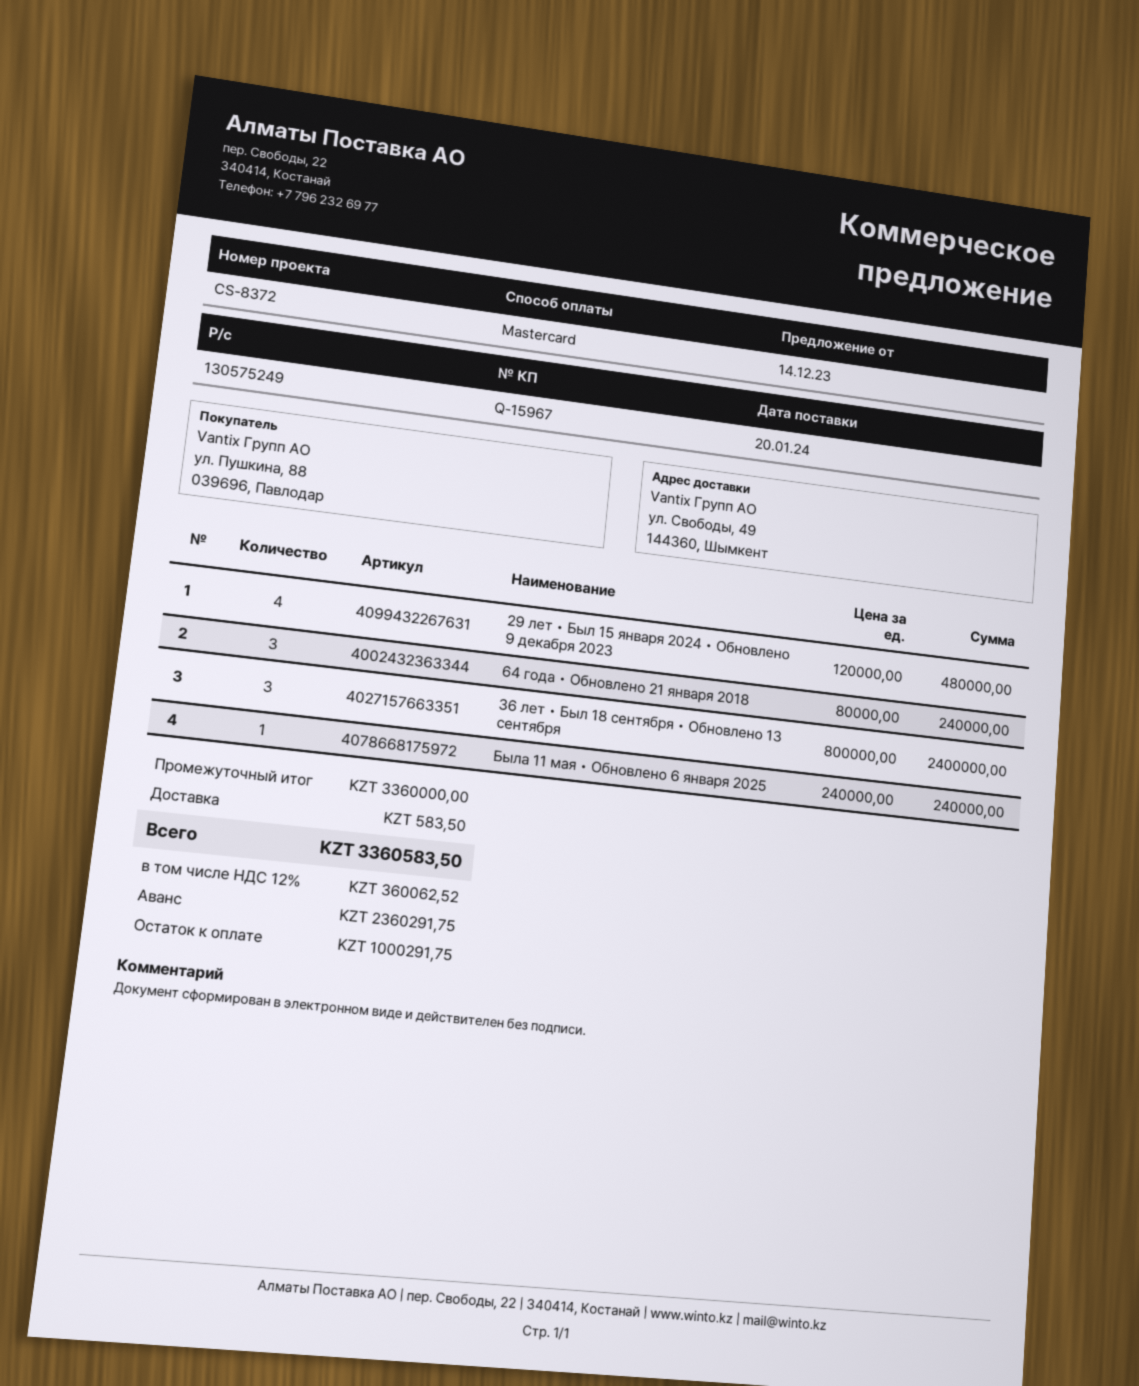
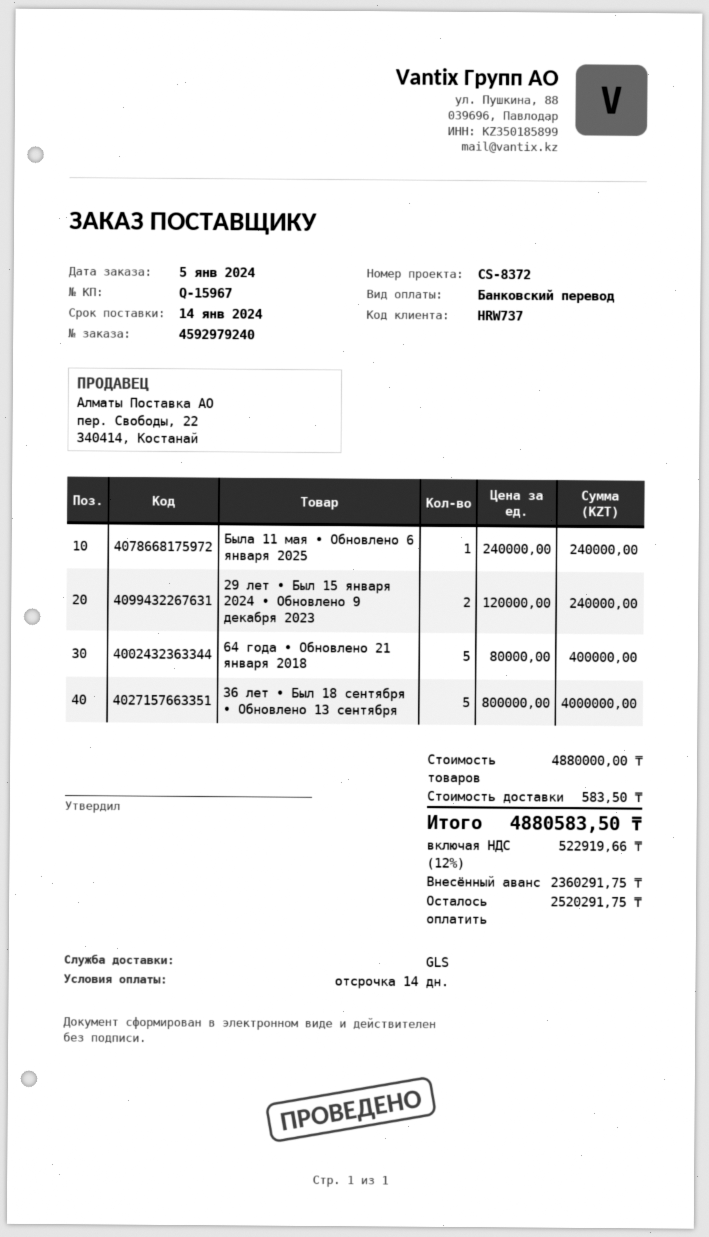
delivery date: 2024-01-20 -> 2024-01-14
payment method: Mastercard -> bank transfer
29 лет • Был 15 января 2024 • Обновлено 9 декабря 2023: 4 x 120000.00 = 480000.00 -> 2 x 120000.00 = 240000.00
64 года • Обновлено 21 января 2018: 3 x 80000.00 = 240000.00 -> 5 x 80000.00 = 400000.00
36 лет • Был 18 сентября • Обновлено 13 сентября: 3 x 800000.00 = 2400000.00 -> 5 x 800000.00 = 4000000.00
subtotal: 3360000.00 -> 4880000.00
tax: 12% = 360062.52 -> 12% = 522919.66
total: 3360583.50 -> 4880583.50
balance: 1000291.75 -> 2520291.75

